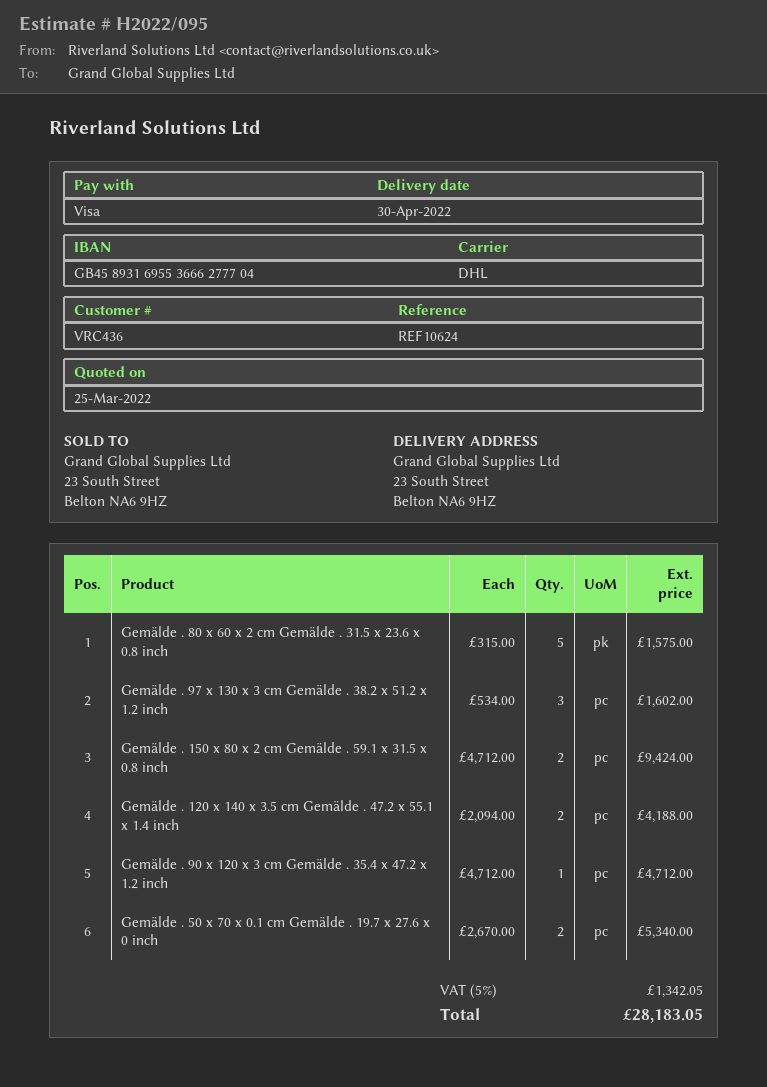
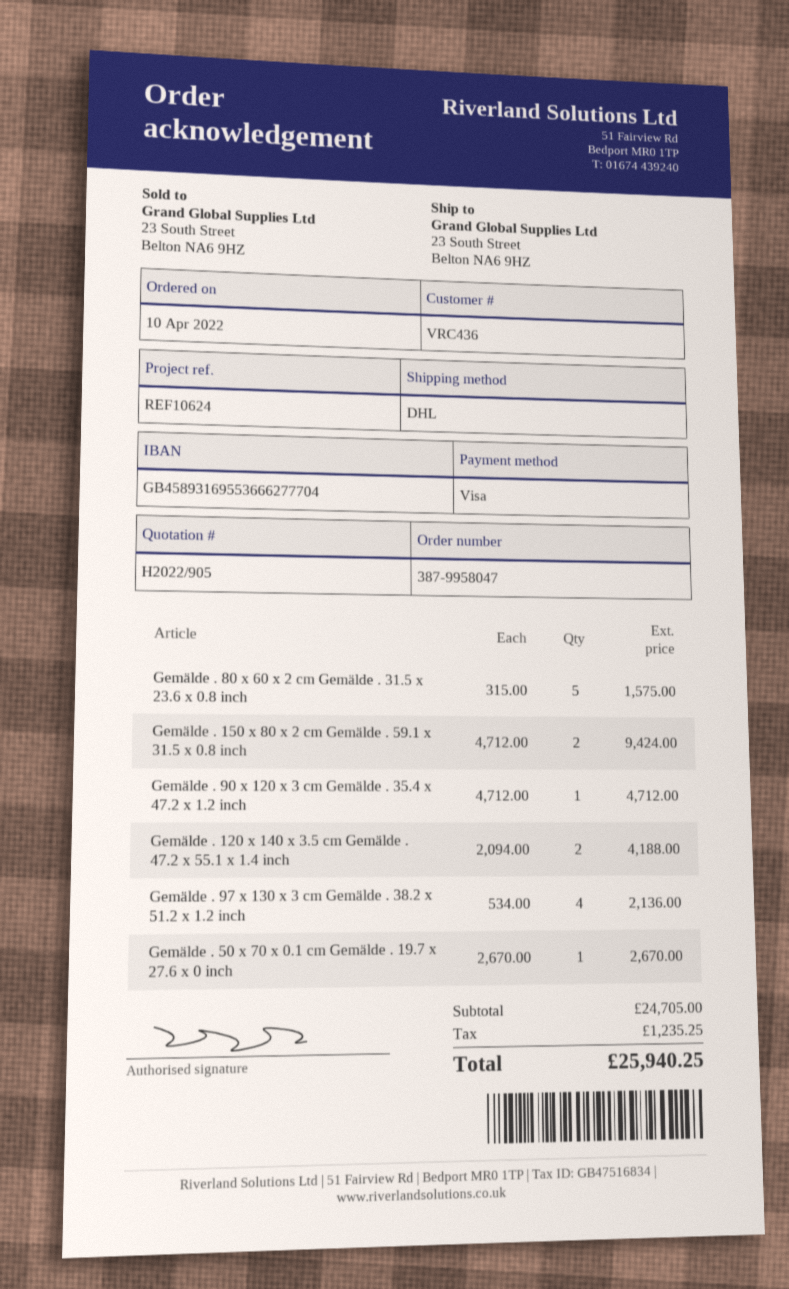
quote number: H2022/095 -> H2022/905
Gemälde . 97 x 130 x 3 cm Gemälde . 38.2 x 51.2 x 1.2 inch: 3 x 534.00 = 1602.00 -> 4 x 534.00 = 2136.00
Gemälde . 50 x 70 x 0.1 cm Gemälde . 19.7 x 27.6 x 0 inch: 2 x 2670.00 = 5340.00 -> 1 x 2670.00 = 2670.00
tax: 1342.05 -> 1235.25
total: 28183.05 -> 25940.25

